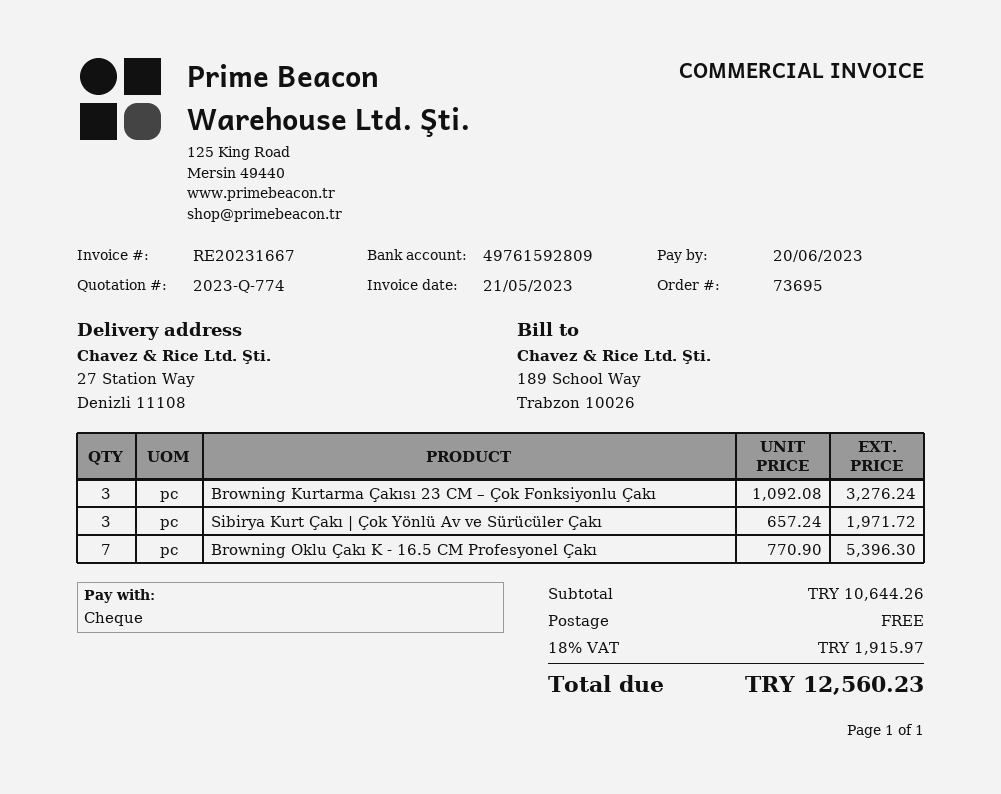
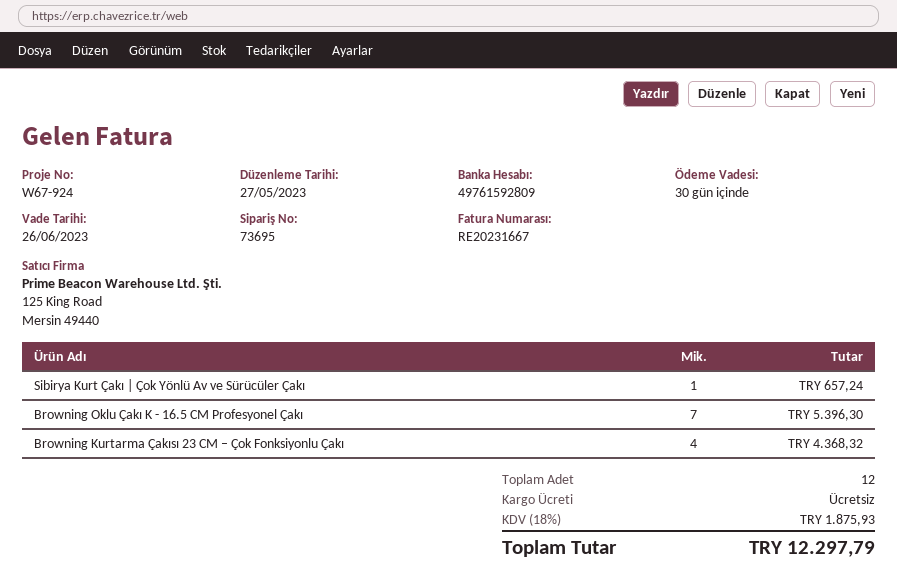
invoice date: 2023-05-21 -> 2023-05-27
due date: 2023-06-20 -> 2023-06-26
Browning Kurtarma Çakısı 23 CM – Çok Fonksiyonlu Çakı: 3 for 3276.24 -> 4 for 4368.32
Sibirya Kurt Çakı | Çok Yönlü Av ve Sürücüler Çakı: 3 for 1971.72 -> 1 for 657.24
tax: 18% = 1915.97 -> 18% = 1875.93
total: 12560.23 -> 12297.79

